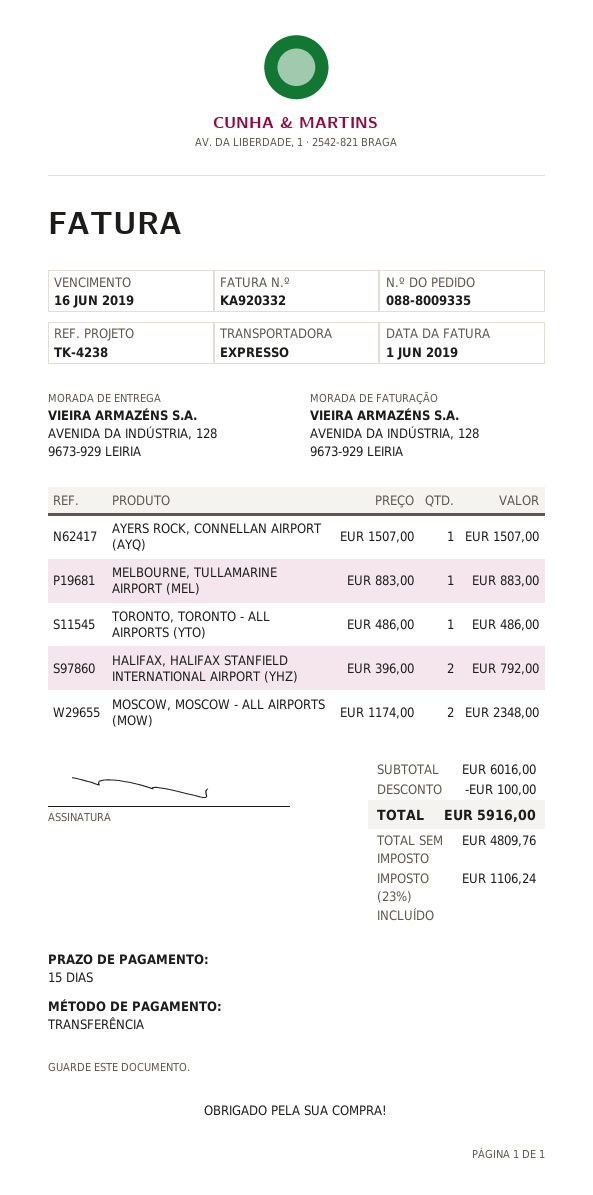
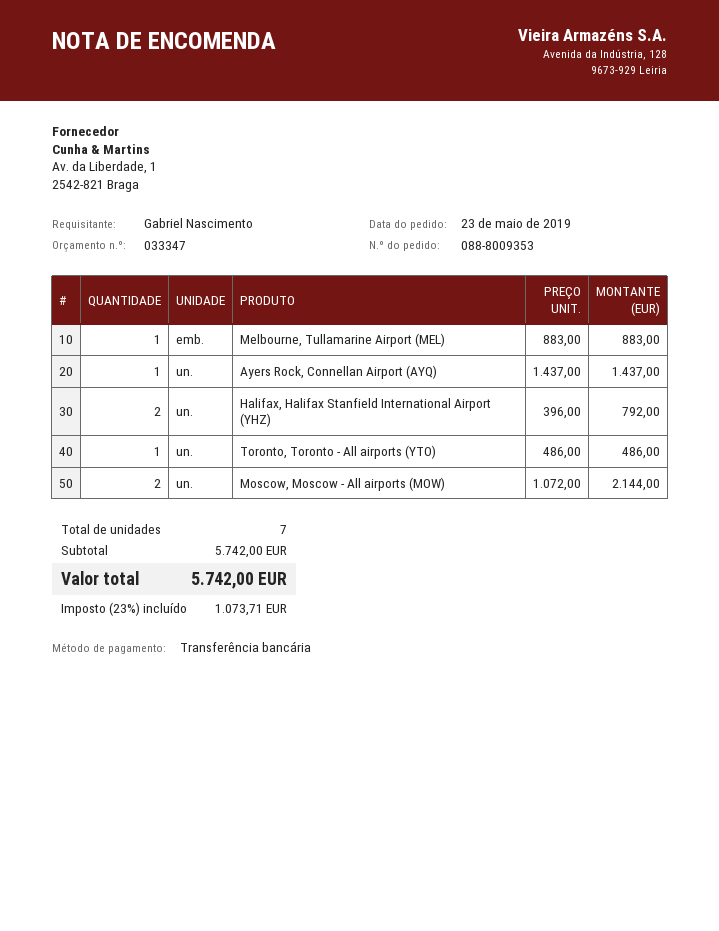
order number: 088-8009335 -> 088-8009353
AYERS ROCK, CONNELLAN AIRPORT (AYQ): 1 x 1507.00 = 1507.00 -> 1 x 1437.00 = 1437.00
MOSCOW, MOSCOW - ALL AIRPORTS (MOW): 2 x 1174.00 = 2348.00 -> 2 x 1072.00 = 2144.00
subtotal: 6016.00 -> 5742.00
discount: 100.00 -> none
tax: 23% = 1106.24 -> 23% = 1073.71
total: 5916.00 -> 5742.00

